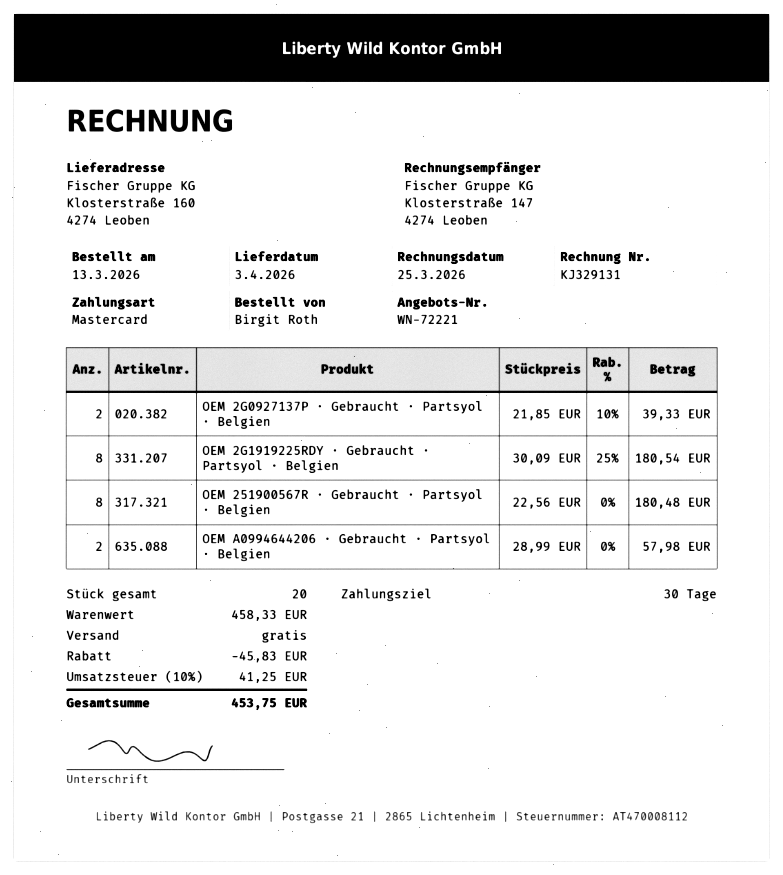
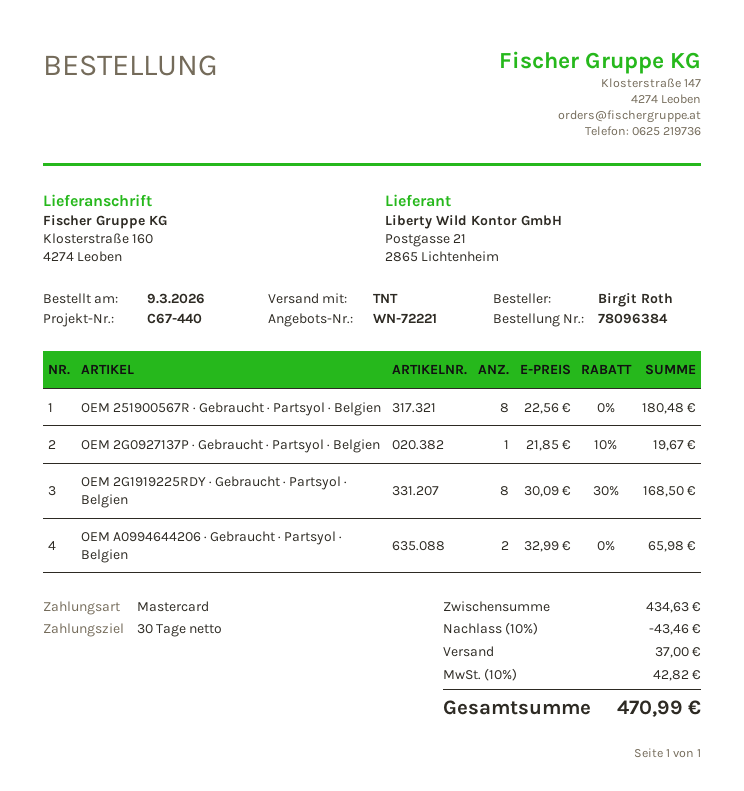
order date: 2026-03-13 -> 2026-03-09
OEM 2G0927137P · Gebraucht · Partsyol · Belgien: 2 x 21.85 - 10% = 39.33 -> 1 x 21.85 - 10% = 19.67
OEM 2G1919225RDY · Gebraucht · Partsyol · Belgien: 8 x 30.09 - 25% = 180.54 -> 8 x 30.09 - 30% = 168.50
OEM A0994644206 · Gebraucht · Partsyol · Belgien: 2 x 28.99 = 57.98 -> 2 x 32.99 = 65.98
subtotal: 458.33 -> 434.63
discount: 45.83 -> 43.46
shipping: 0.00 -> 37.00
tax: 10% = 41.25 -> 10% = 42.82
total: 453.75 -> 470.99

